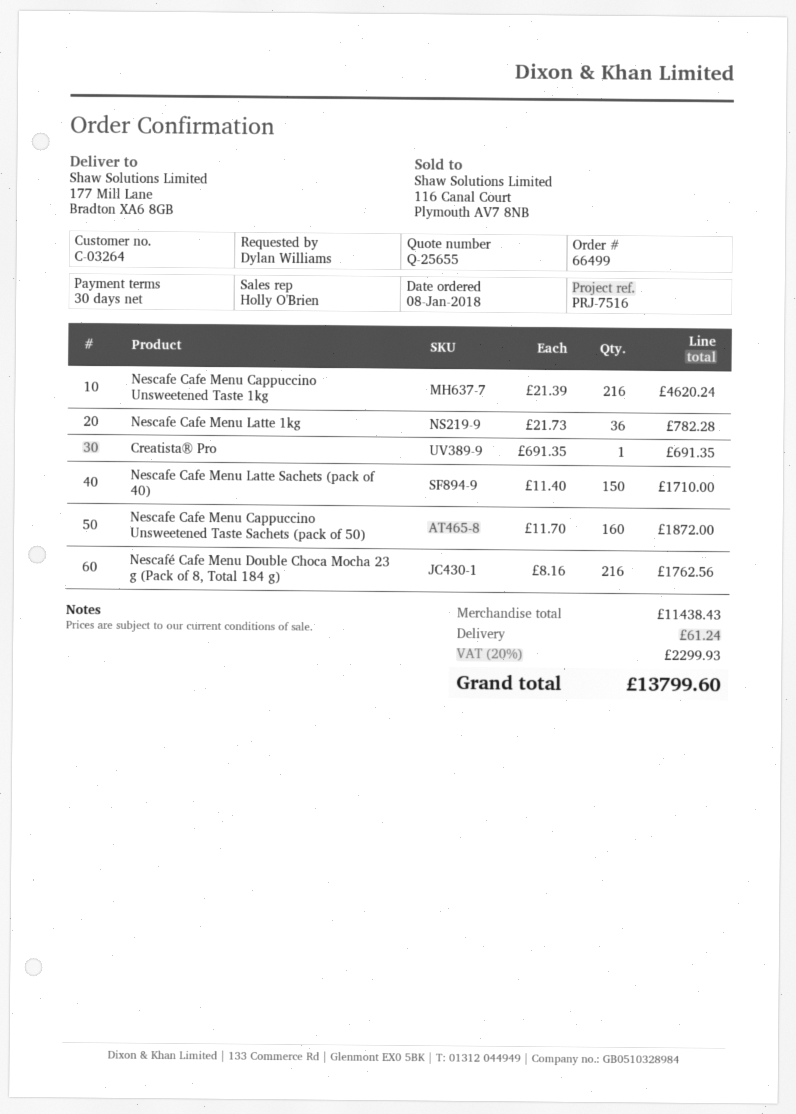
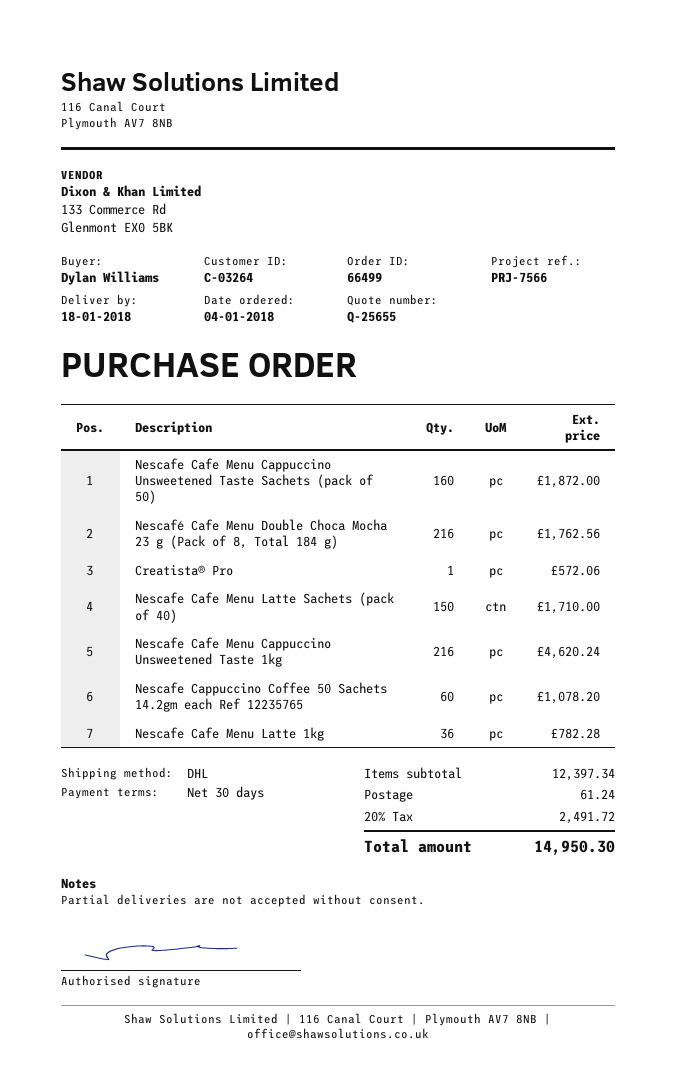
order date: 2018-01-08 -> 2018-01-04
reference: PRJ-7516 -> PRJ-7566
Creatista® Pro: 1 for 691.35 -> 1 for 572.06
Nescafe Cappuccino Coffee 50 Sachets 14.2gm each Ref 12235765: none -> 60 for 1078.20
subtotal: 11438.43 -> 12397.34
tax: 20% = 2299.93 -> 20% = 2491.72
total: 13799.60 -> 14950.30

